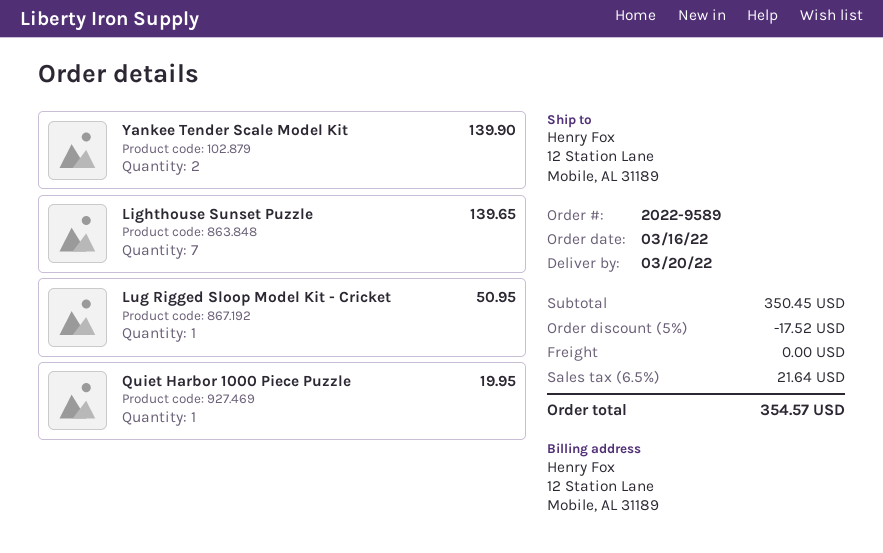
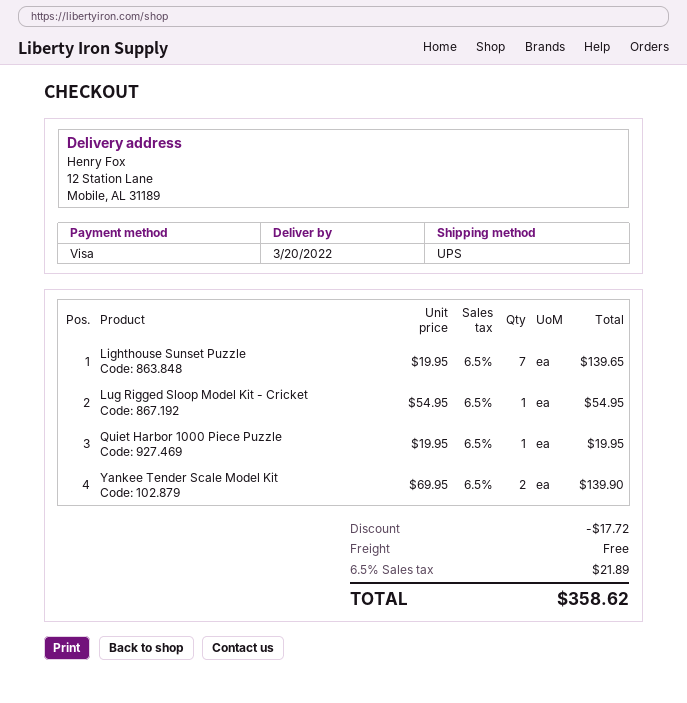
Lug Rigged Sloop Model Kit - Cricket: 1 for 50.95 -> 1 for 54.95
discount: 17.52 -> 17.72
tax: 6.5% = 21.64 -> 6.5% = 21.89
total: 354.57 -> 358.62

